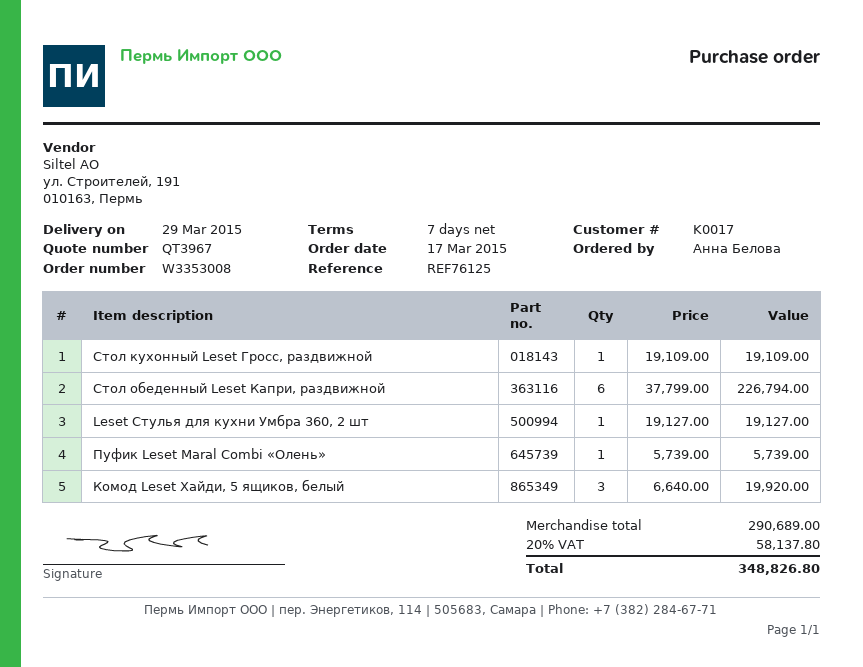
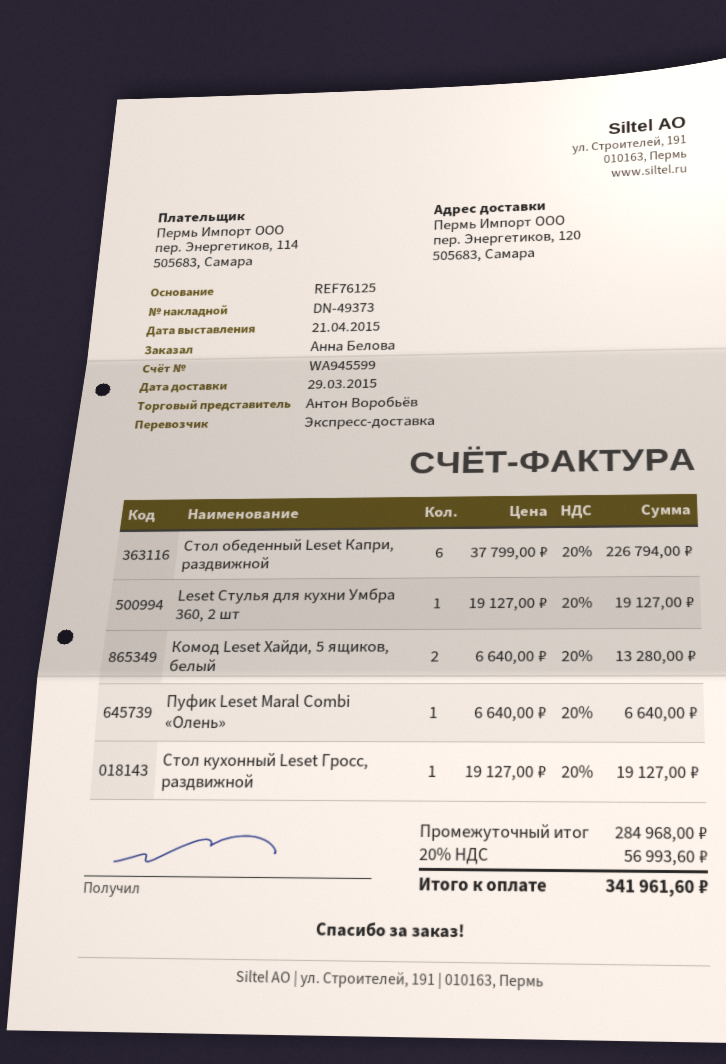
Стол кухонный Leset Гросс, раздвижной: 1 x 19109.00 = 19109.00 -> 1 x 19127.00 = 19127.00
Пуфик Leset Maral Combi «Олень»: 1 x 5739.00 = 5739.00 -> 1 x 6640.00 = 6640.00
Комод Leset Хайди, 5 ящиков, белый: 3 x 6640.00 = 19920.00 -> 2 x 6640.00 = 13280.00
subtotal: 290689.00 -> 284968.00
tax: 20% = 58137.80 -> 20% = 56993.60
total: 348826.80 -> 341961.60

